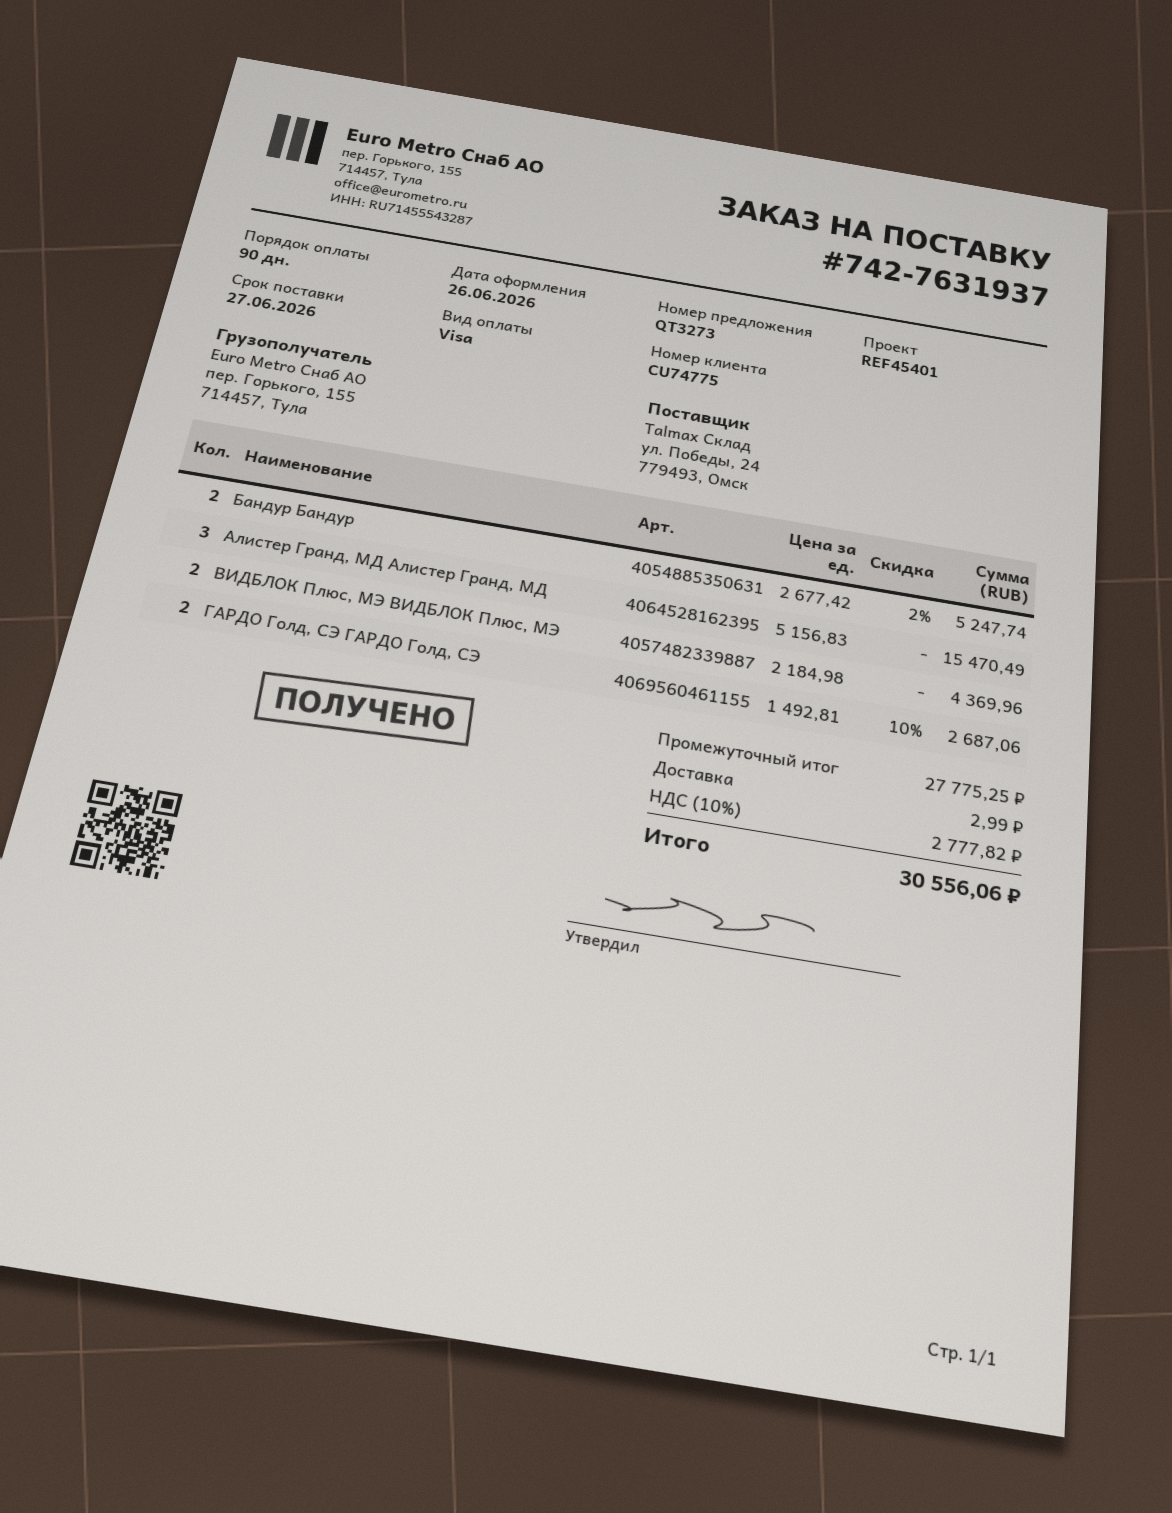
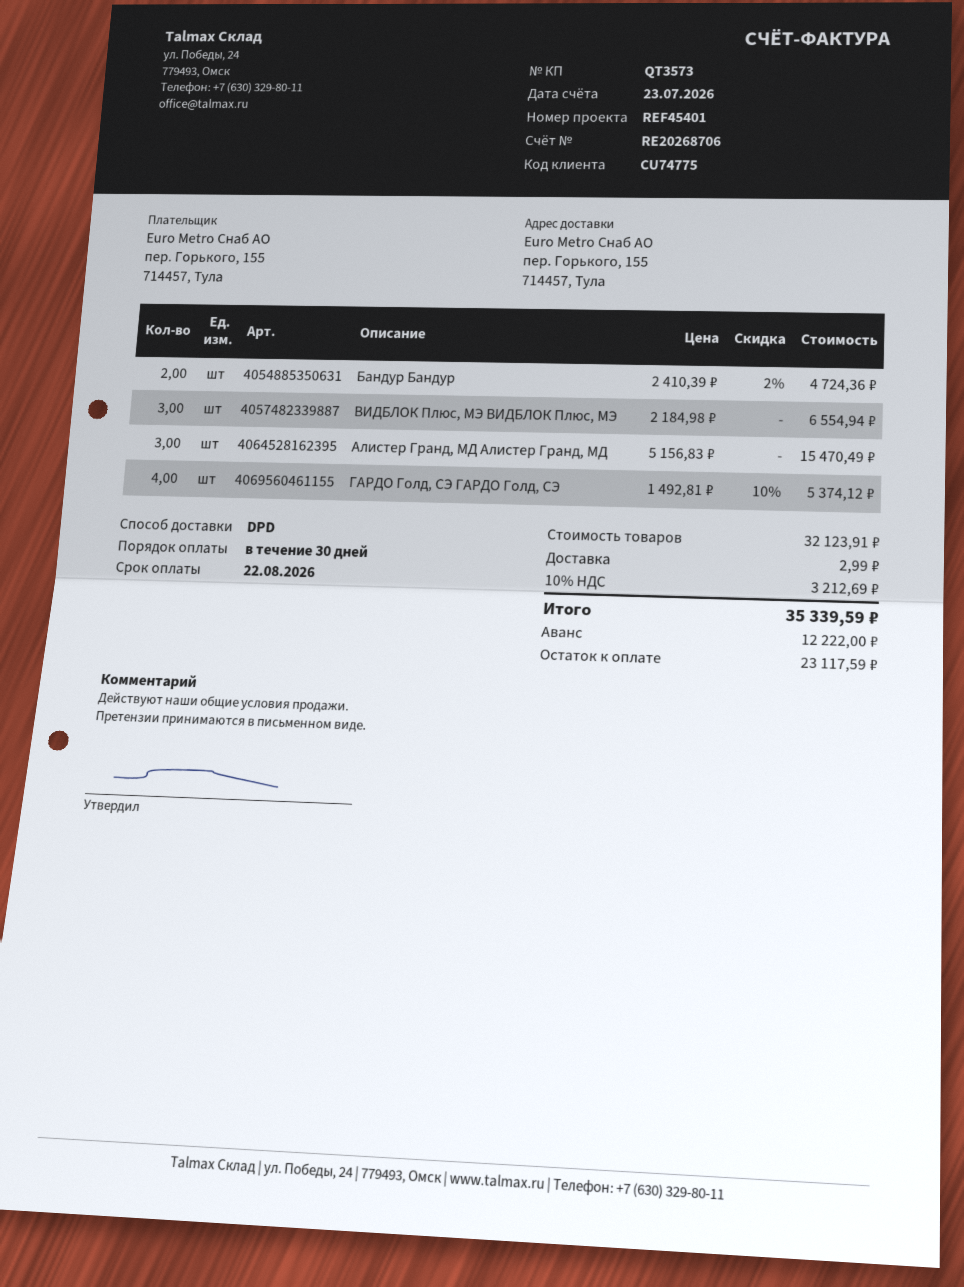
quote number: QT3273 -> QT3573
payment terms: 90 days -> 30 days
Бандур Бандур: 2 x 2677.42 - 2% = 5247.74 -> 2 x 2410.39 - 2% = 4724.36
ВИДБЛОК Плюс, МЭ ВИДБЛОК Плюс, МЭ: 2 x 2184.98 = 4369.96 -> 3 x 2184.98 = 6554.94
ГАРДО Голд, СЭ ГАРДО Голд, СЭ: 2 x 1492.81 - 10% = 2687.06 -> 4 x 1492.81 - 10% = 5374.12
subtotal: 27775.25 -> 32123.91
tax: 10% = 2777.82 -> 10% = 3212.69
total: 30556.06 -> 35339.59

